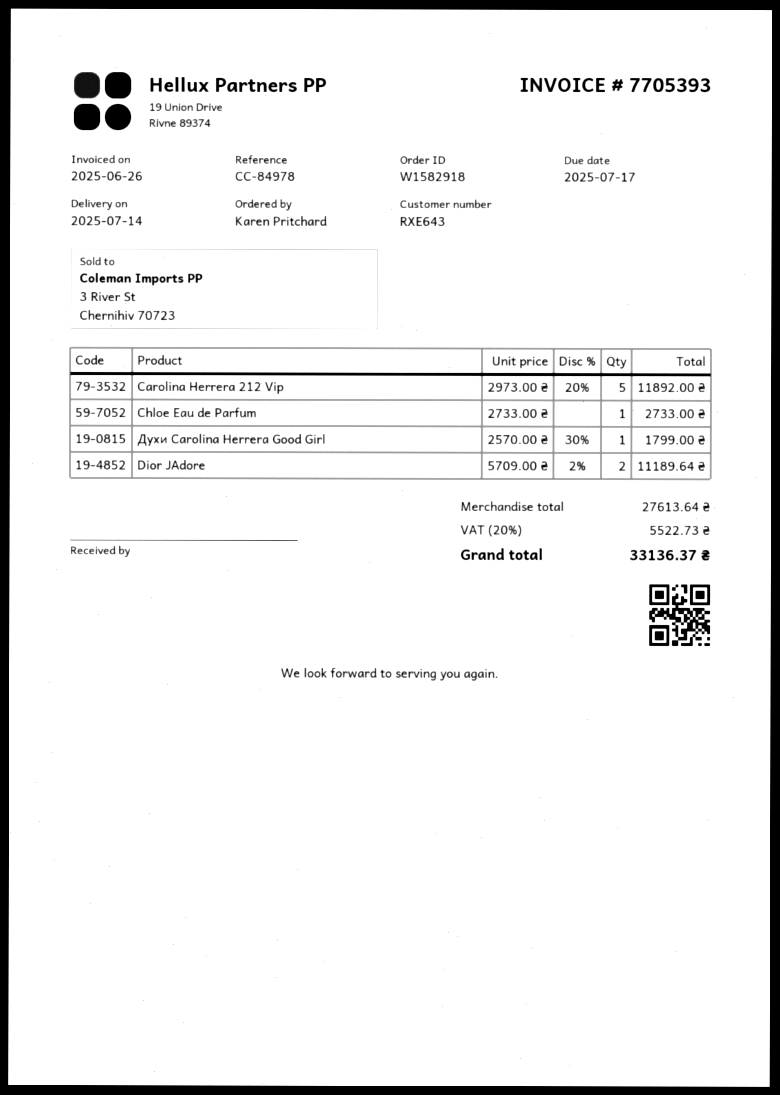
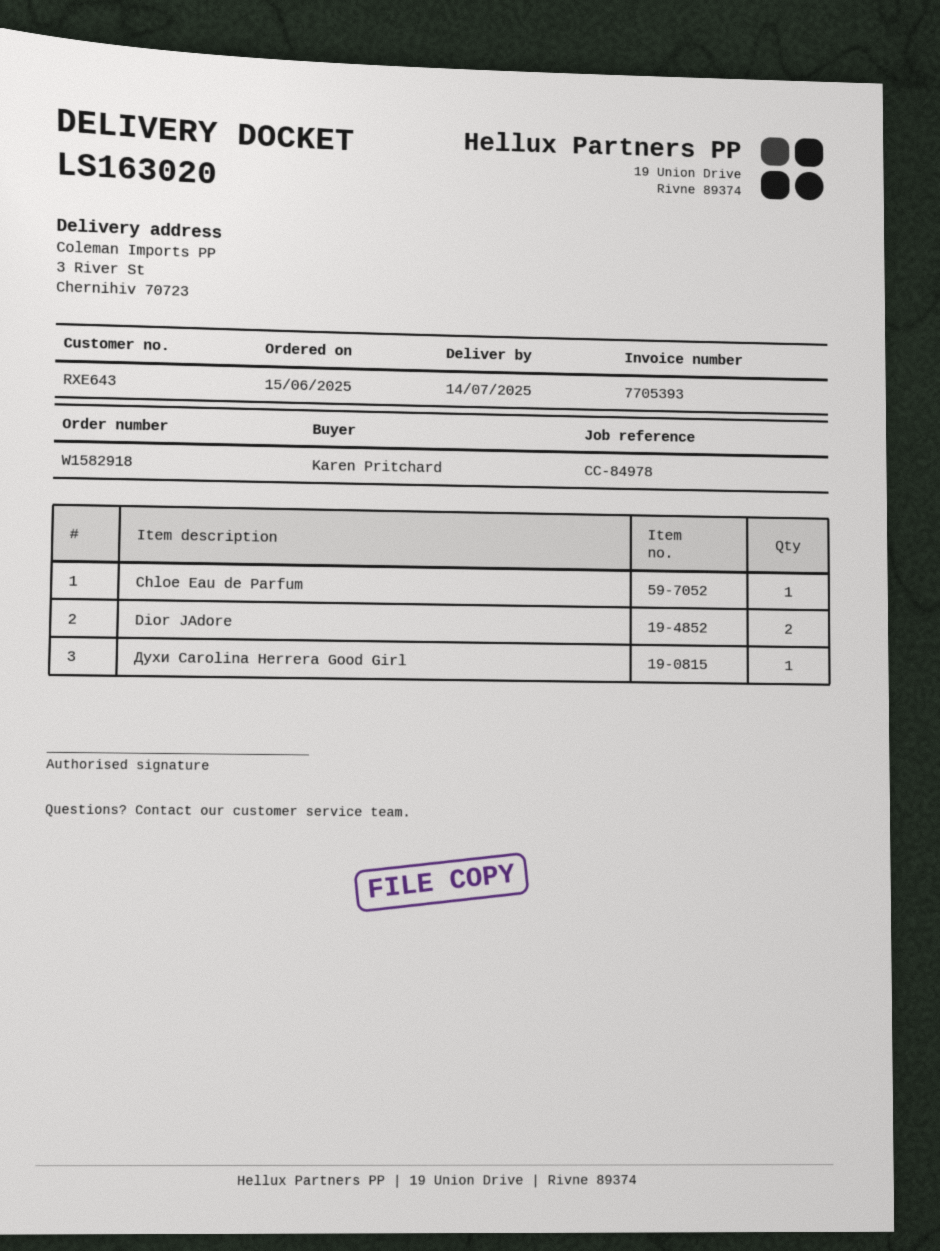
Carolina Herrera 212 Vip: 5 -> none

